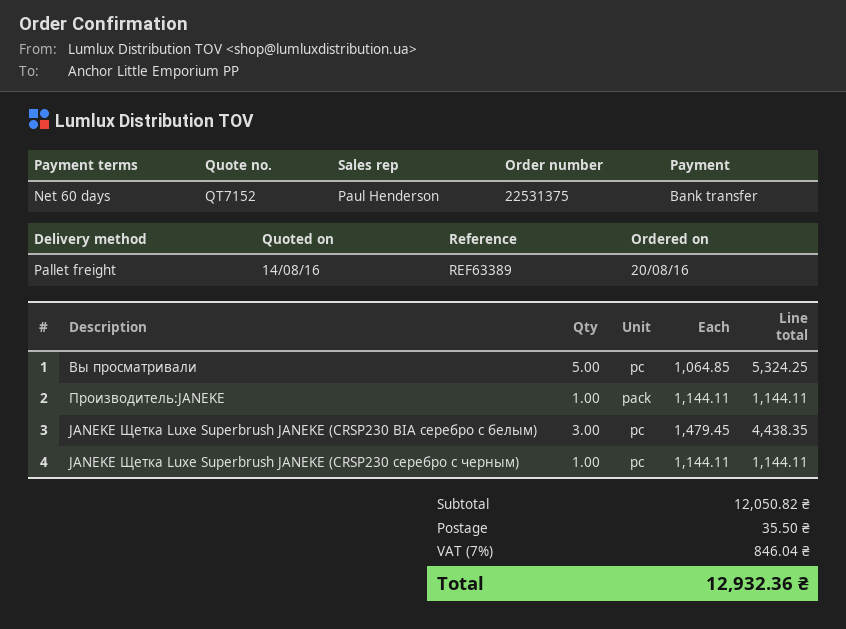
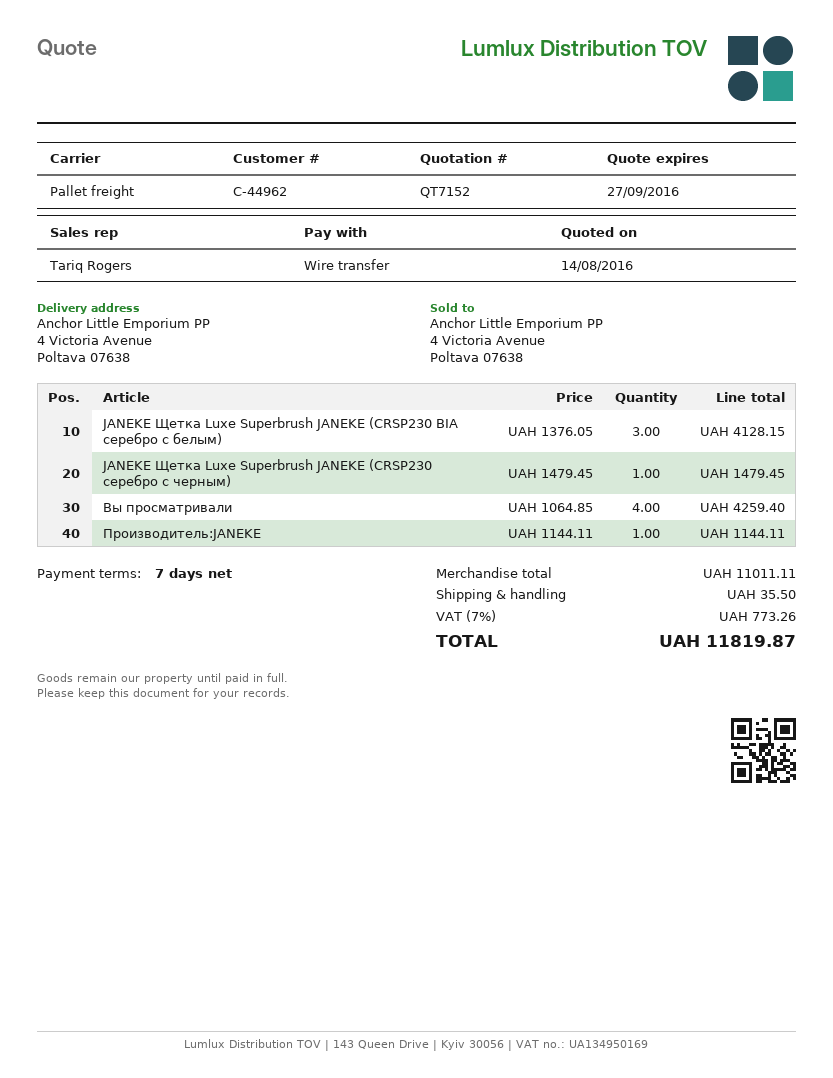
payment terms: 60 days -> 7 days
sales rep: Paul Henderson -> Tariq Rogers
Вы просматривали: 5 x 1064.85 = 5324.25 -> 4 x 1064.85 = 4259.40
JANEKE Щетка Luxe Superbrush JANEKE (CRSP230 BIA серебро с белым): 3 x 1479.45 = 4438.35 -> 3 x 1376.05 = 4128.15
JANEKE Щетка Luxe Superbrush JANEKE (CRSP230 серебро с черным): 1 x 1144.11 = 1144.11 -> 1 x 1479.45 = 1479.45
subtotal: 12050.82 -> 11011.11
tax: 7% = 846.04 -> 7% = 773.26
total: 12932.36 -> 11819.87

